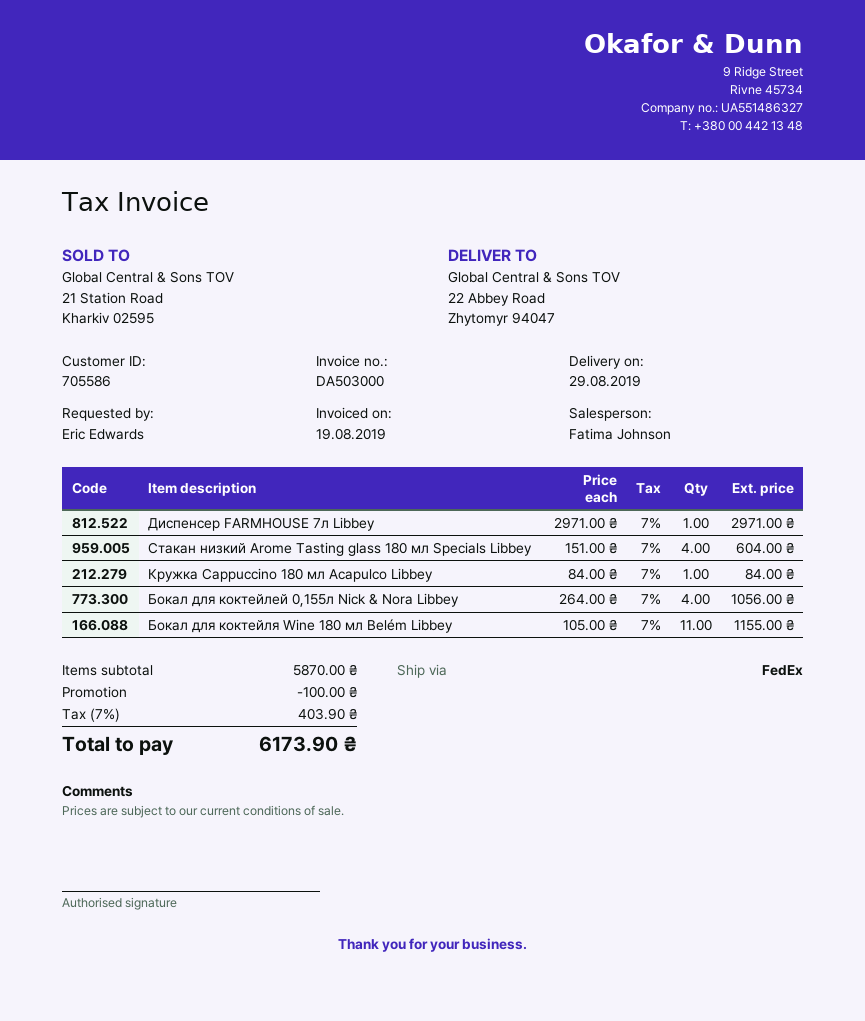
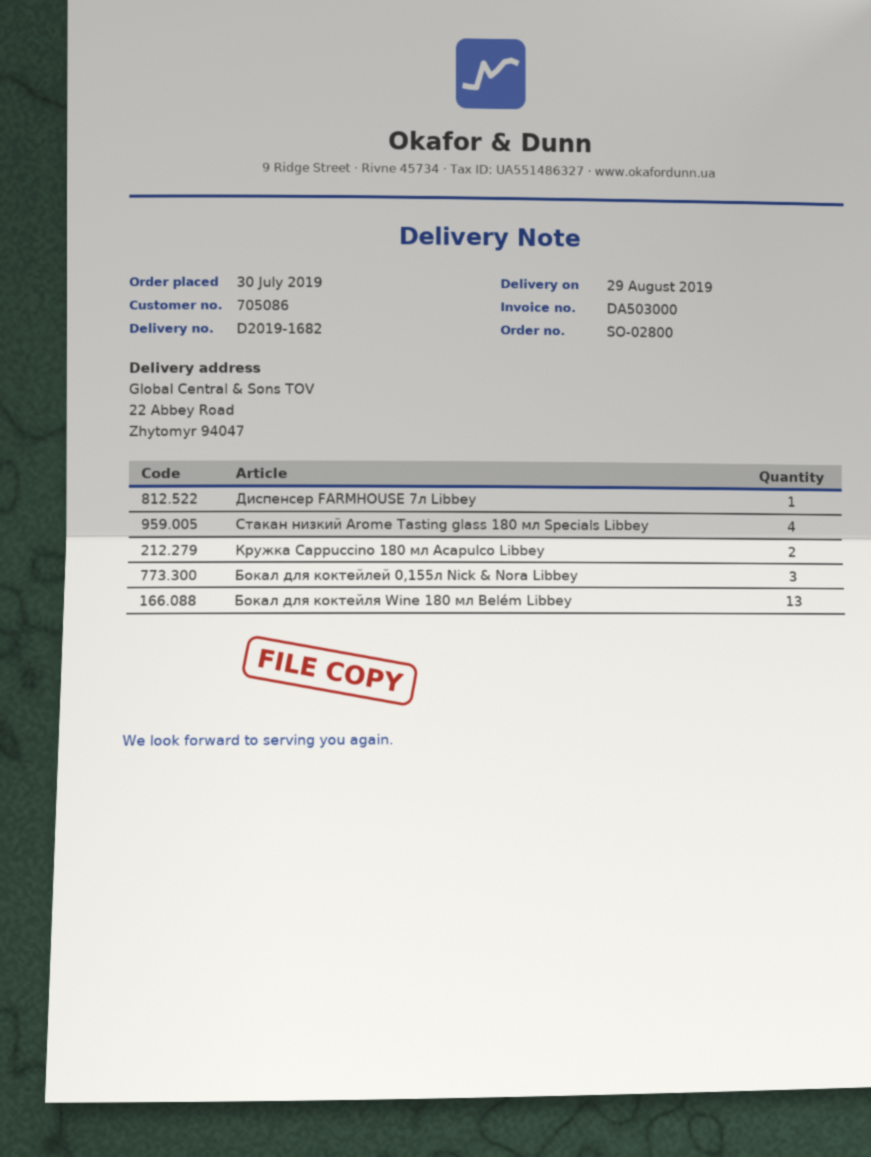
customer number: 705586 -> 705086
Кружка Cappuccino 180 мл Acapulco Libbey: 1 -> 2
Бокал для коктейлей 0,155л Nick & Nora Libbey: 4 -> 3
Бокал для коктейля Wine 180 мл Belém Libbey: 11 -> 13

